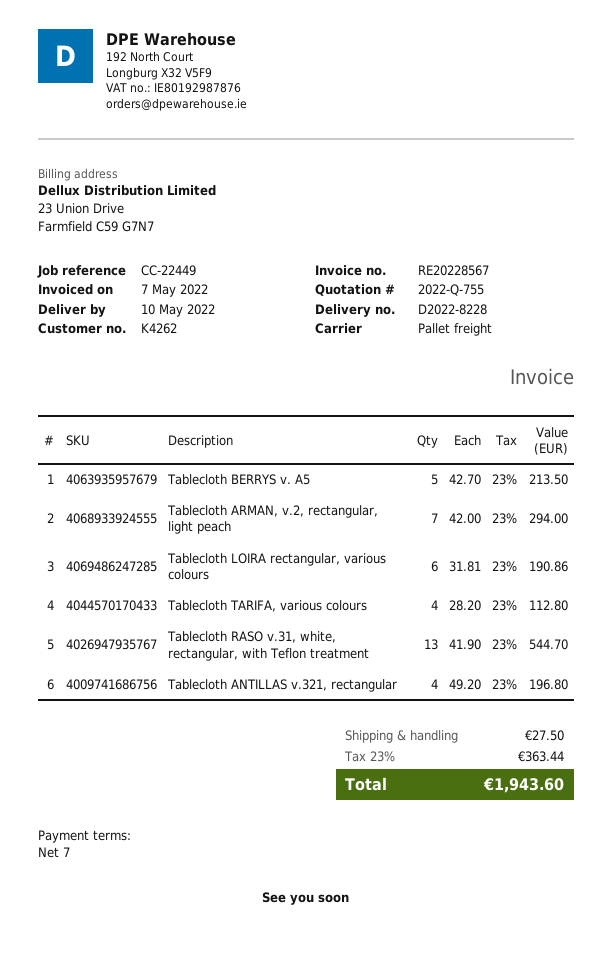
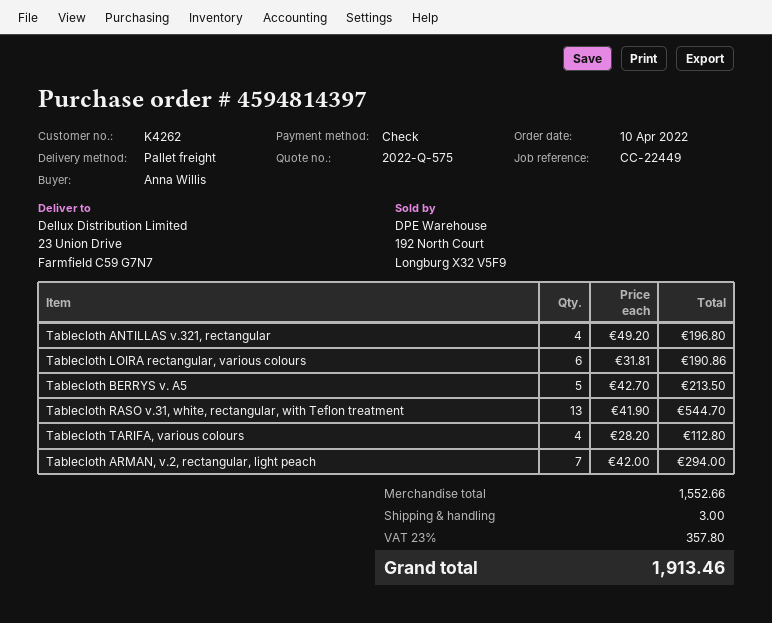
quote number: 2022-Q-755 -> 2022-Q-575
shipping: 27.50 -> 3.00
tax: 23% = 363.44 -> 23% = 357.80
total: 1943.60 -> 1913.46

